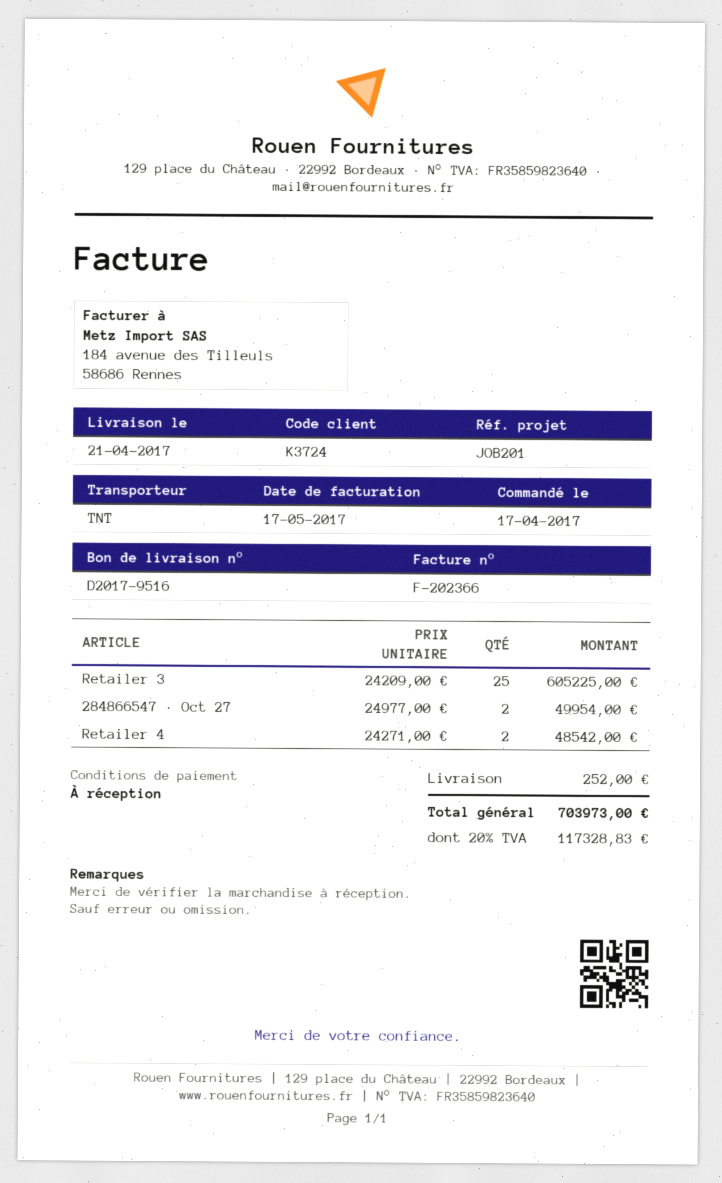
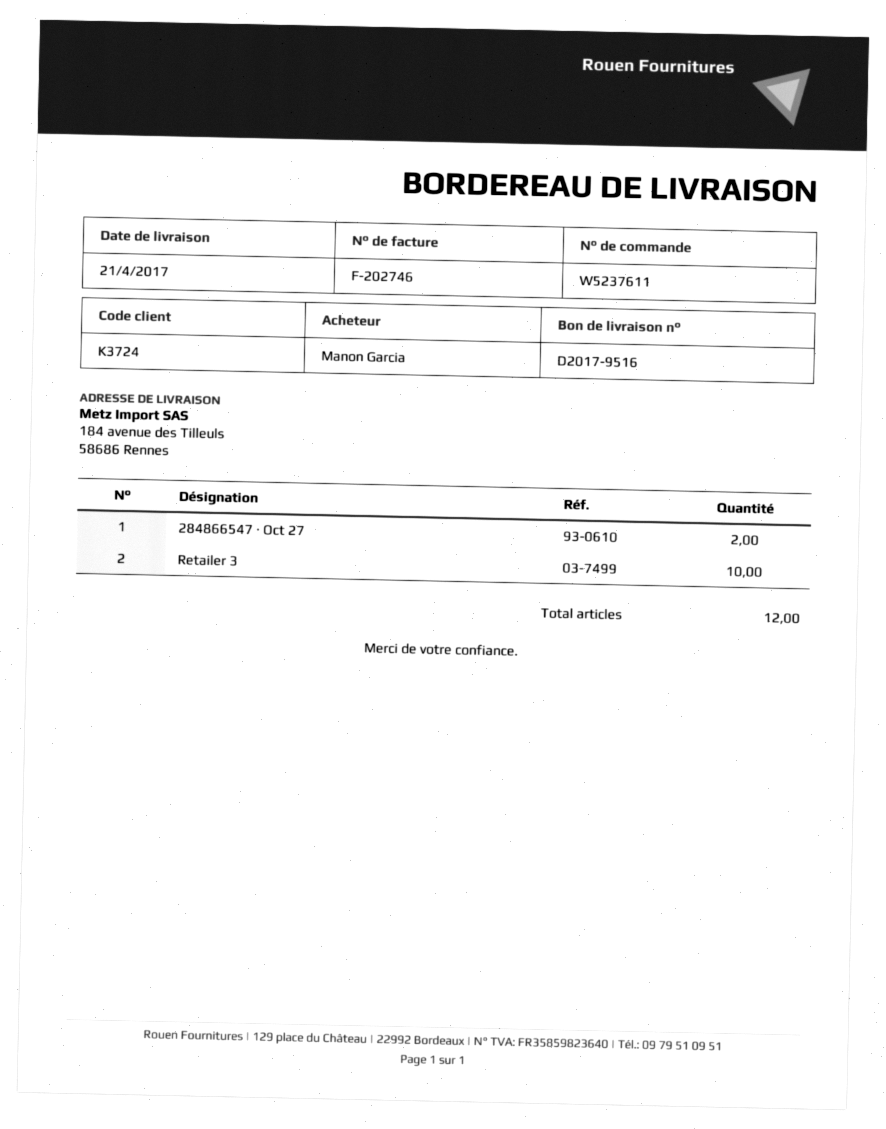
invoice number: F-202366 -> F-202746
Retailer 3: 25 -> 10
Retailer 4: 2 -> none

